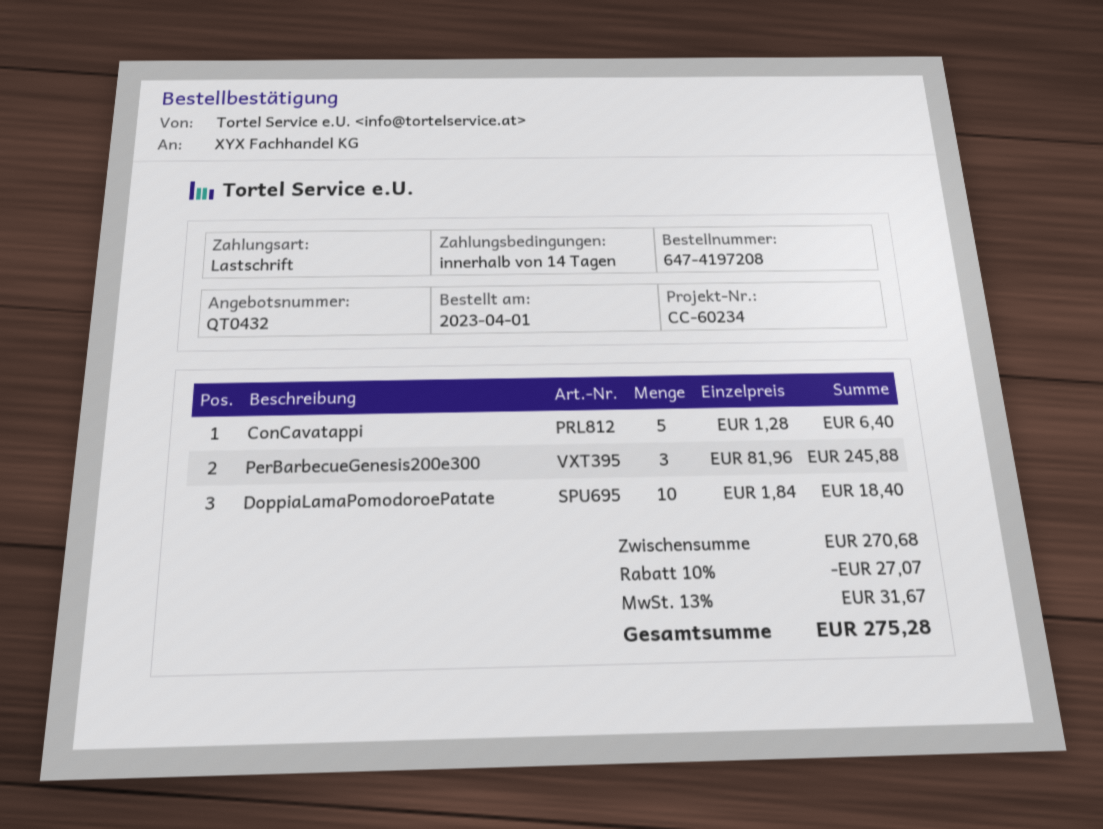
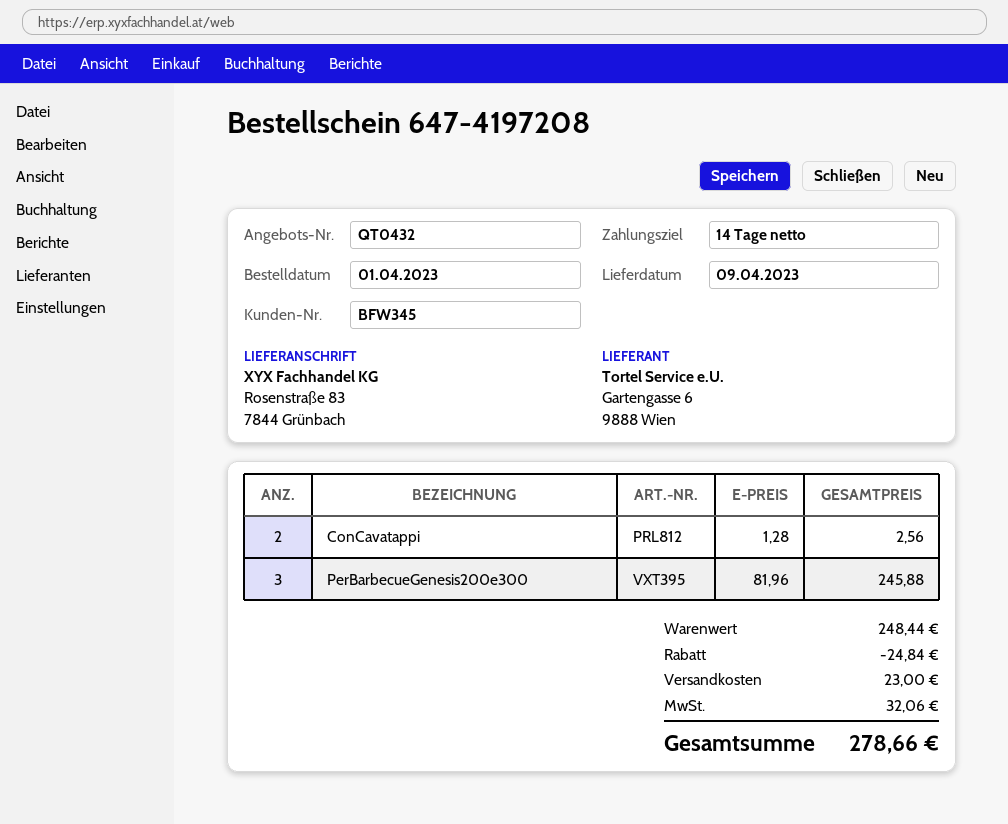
ConCavatappi: 5 x 1.28 = 6.40 -> 2 x 1.28 = 2.56
DoppiaLamaPomodoroePatate: 10 x 1.84 = 18.40 -> none
subtotal: 270.68 -> 248.44
discount: 27.07 -> 24.84
shipping: none -> 23.00
tax: 31.67 -> 32.06
total: 275.28 -> 278.66

